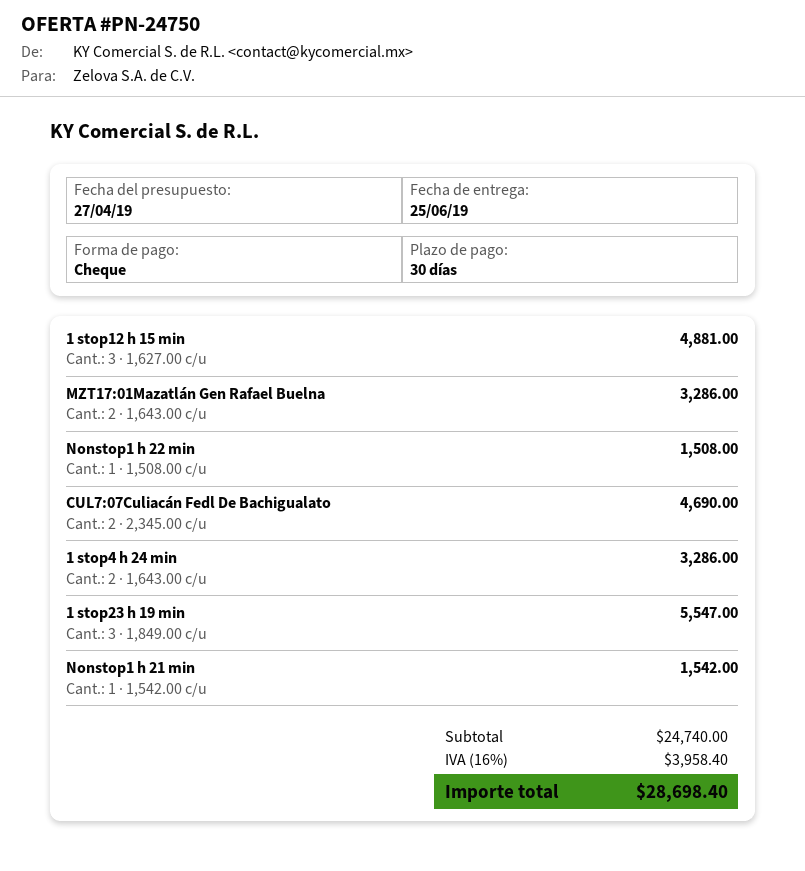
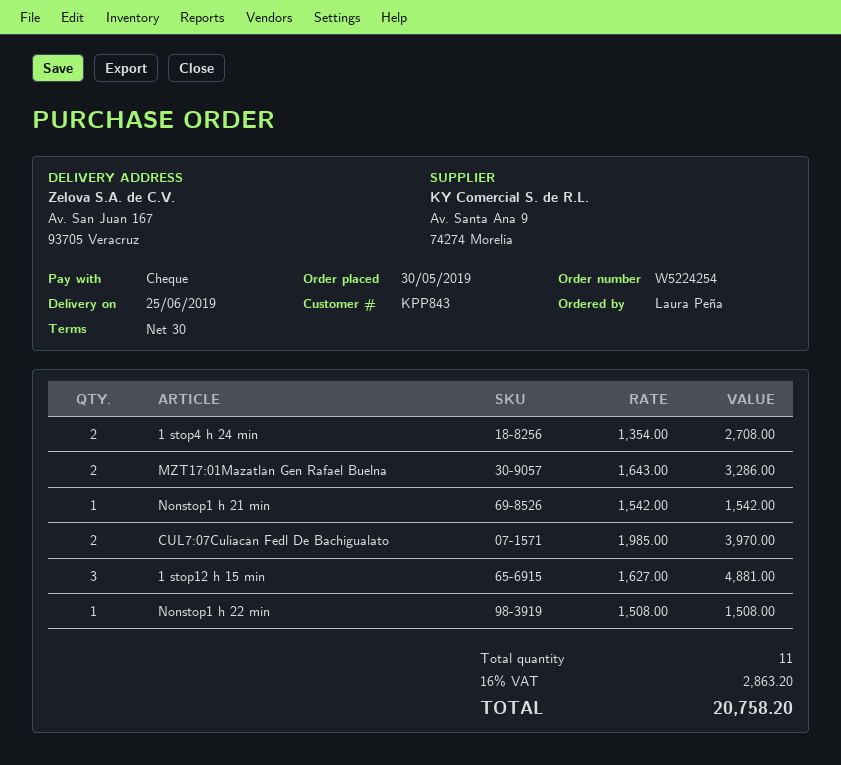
CUL7:07Culiacán Fedl De Bachigualato: 2 x 2345.00 = 4690.00 -> 2 x 1985.00 = 3970.00
1 stop4 h 24 min: 2 x 1643.00 = 3286.00 -> 2 x 1354.00 = 2708.00
1 stop23 h 19 min: 3 x 1849.00 = 5547.00 -> none
tax: 16% = 3958.40 -> 16% = 2863.20
total: 28698.40 -> 20758.20

